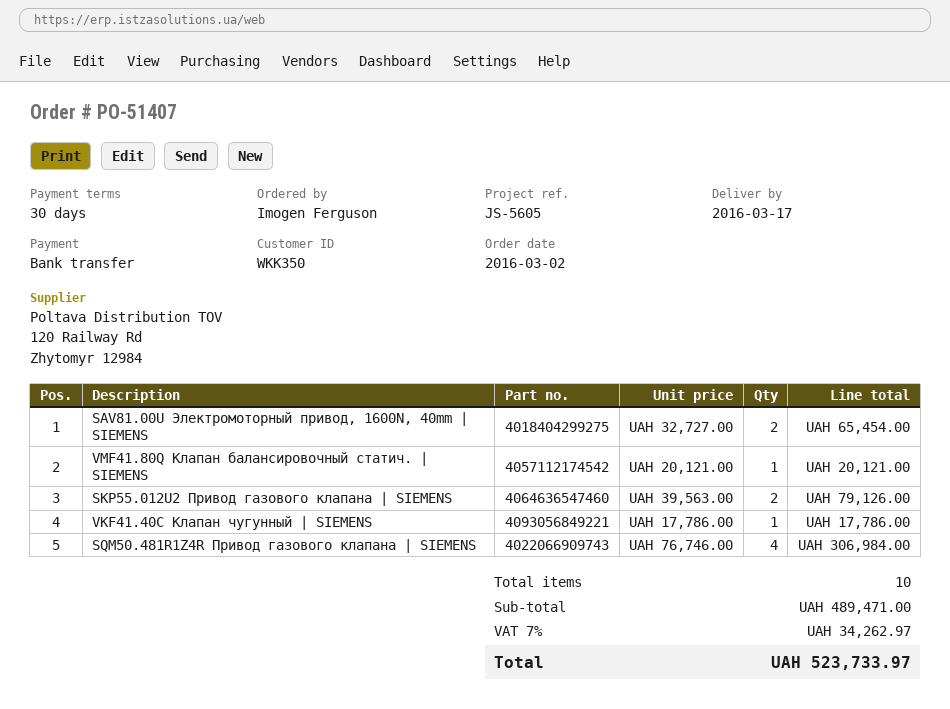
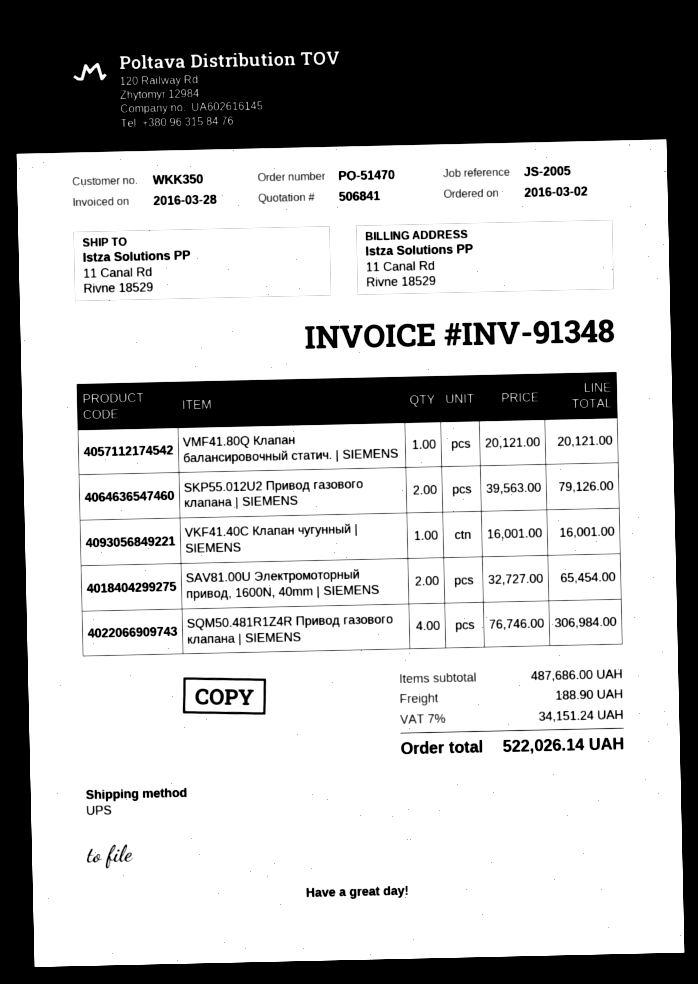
order number: PO-51407 -> PO-51470
reference: JS-5605 -> JS-2005
VKF41.40C Клапан чугунный | SIEMENS: 1 x 17786.00 = 17786.00 -> 1 x 16001.00 = 16001.00
subtotal: 489471.00 -> 487686.00
shipping: none -> 188.90
tax: 7% = 34262.97 -> 7% = 34151.24
total: 523733.97 -> 522026.14

